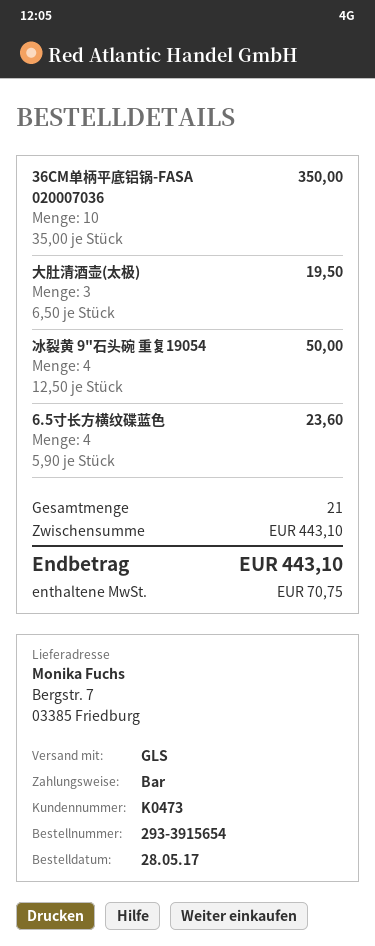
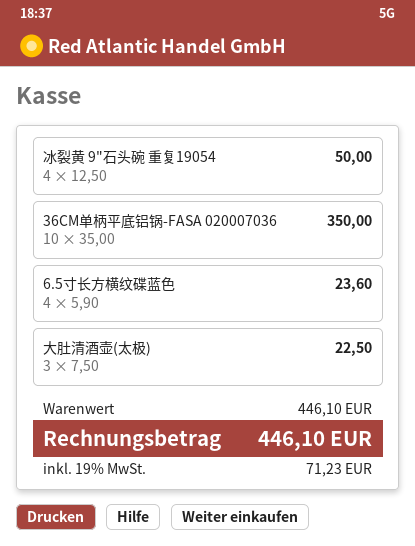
大肚清酒壶(太极): 3 x 6.50 = 19.50 -> 3 x 7.50 = 22.50
subtotal: 443.10 -> 446.10
tax: 70.75 -> 71.23
total: 443.10 -> 446.10

